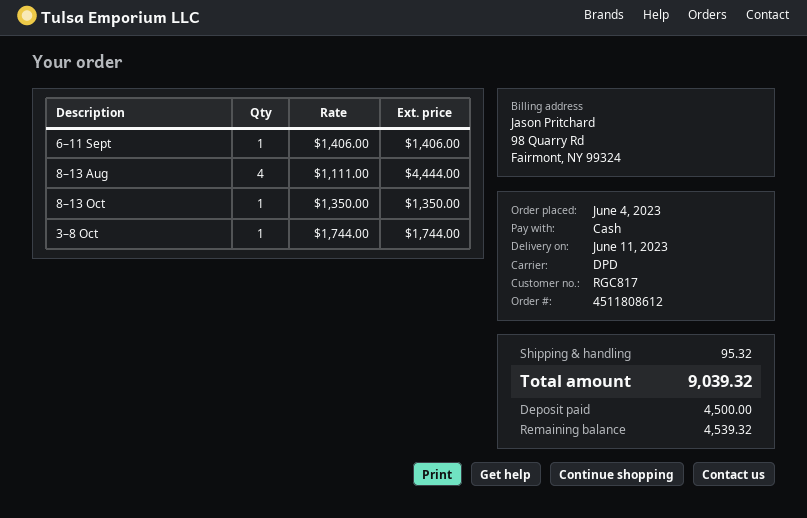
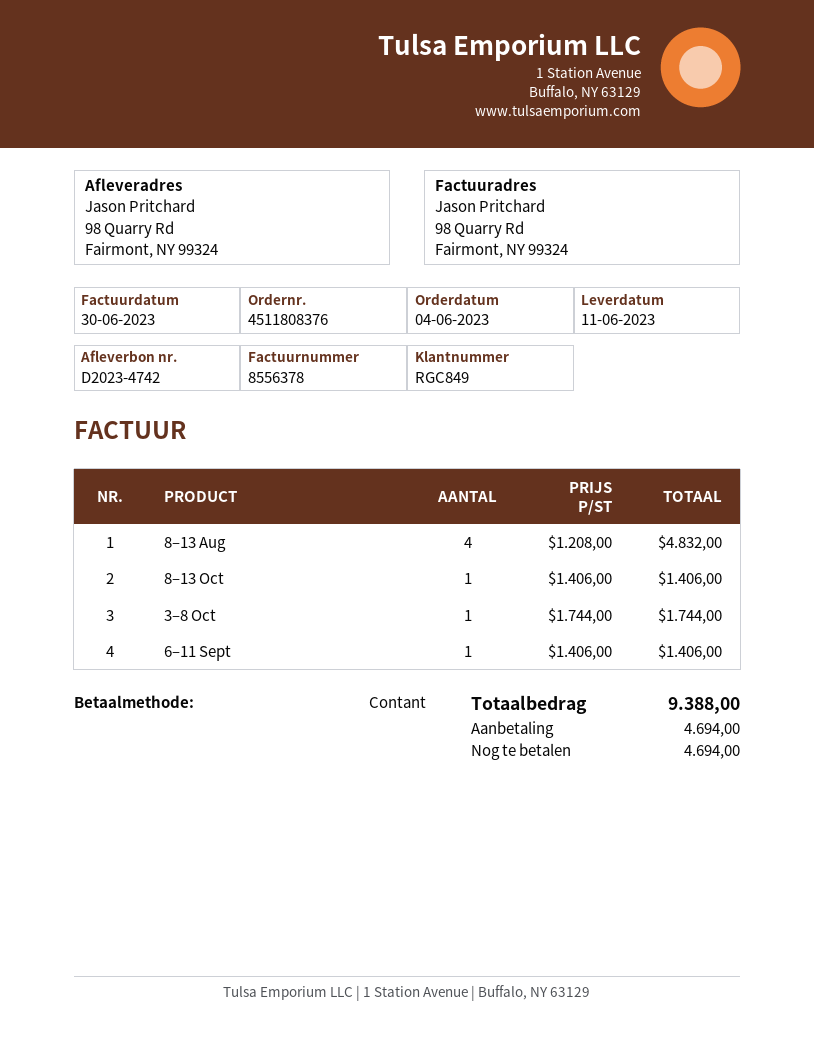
order number: 4511808612 -> 4511808376
customer number: RGC817 -> RGC849
8–13 Aug: 4 x 1111.00 = 4444.00 -> 4 x 1208.00 = 4832.00
8–13 Oct: 1 x 1350.00 = 1350.00 -> 1 x 1406.00 = 1406.00
shipping: 95.32 -> none
total: 9039.32 -> 9388.00
deposit: 4500.00 -> 4694.00
balance: 4539.32 -> 4694.00

